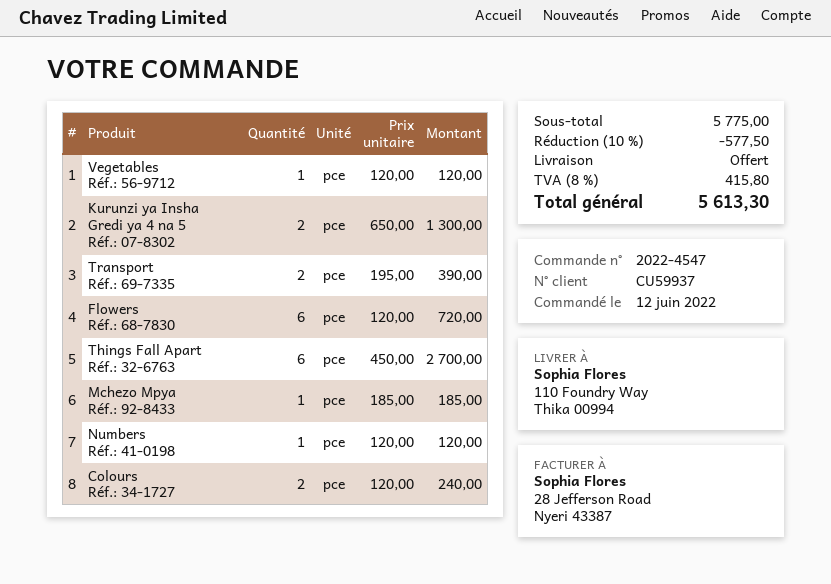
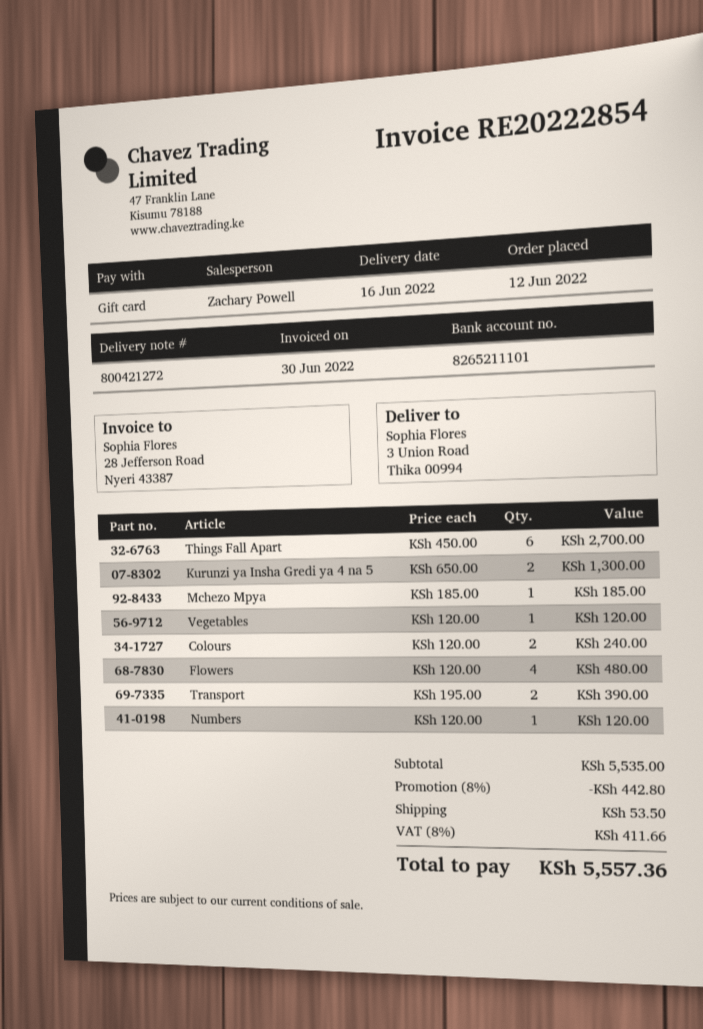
ship to: 110 Foundry Way, Thika 00994 -> 3 Union Road, Thika 00994
Flowers: 6 x 120.00 = 720.00 -> 4 x 120.00 = 480.00
subtotal: 5775.00 -> 5535.00
discount: 10% = 577.50 -> 8% = 442.80
shipping: 0.00 -> 53.50
tax: 8% = 415.80 -> 8% = 411.66
total: 5613.30 -> 5557.36

